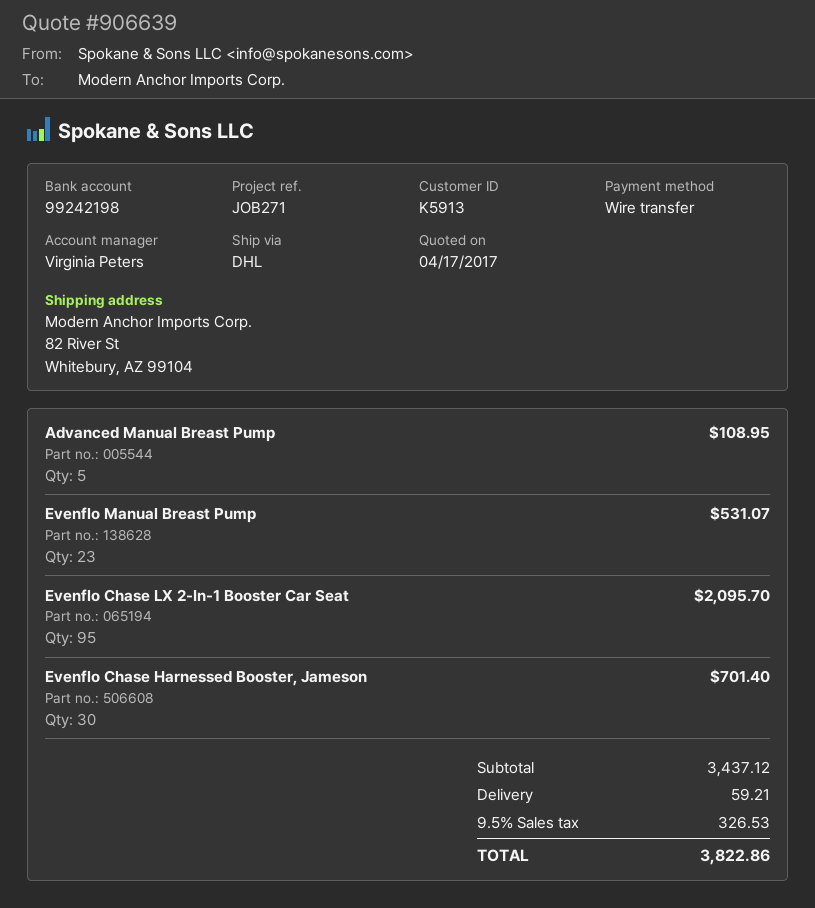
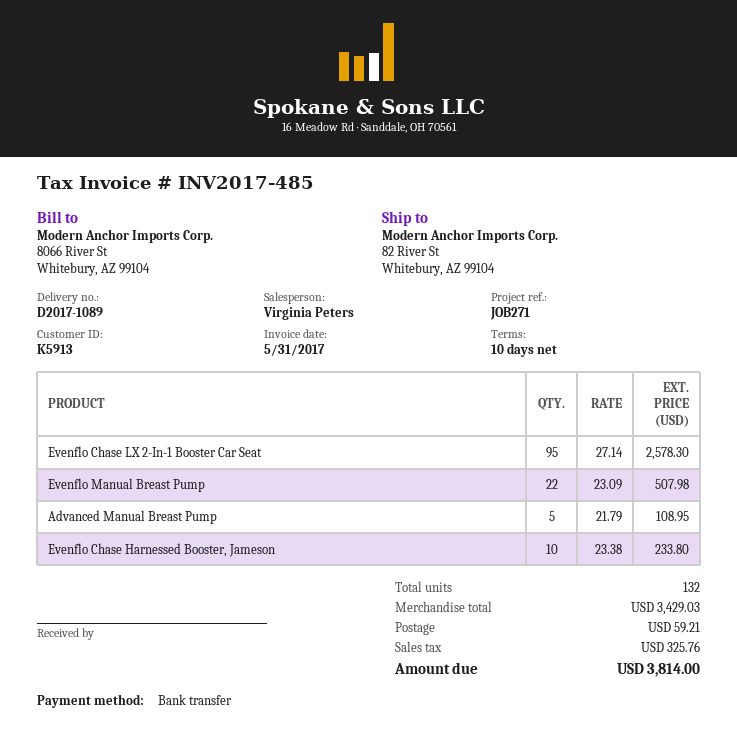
Evenflo Manual Breast Pump: 23 for 531.07 -> 22 for 507.98
Evenflo Chase LX 2-In-1 Booster Car Seat: 95 for 2095.70 -> 95 for 2578.30
Evenflo Chase Harnessed Booster, Jameson: 30 for 701.40 -> 10 for 233.80
subtotal: 3437.12 -> 3429.03
tax: 326.53 -> 325.76
total: 3822.86 -> 3814.00

